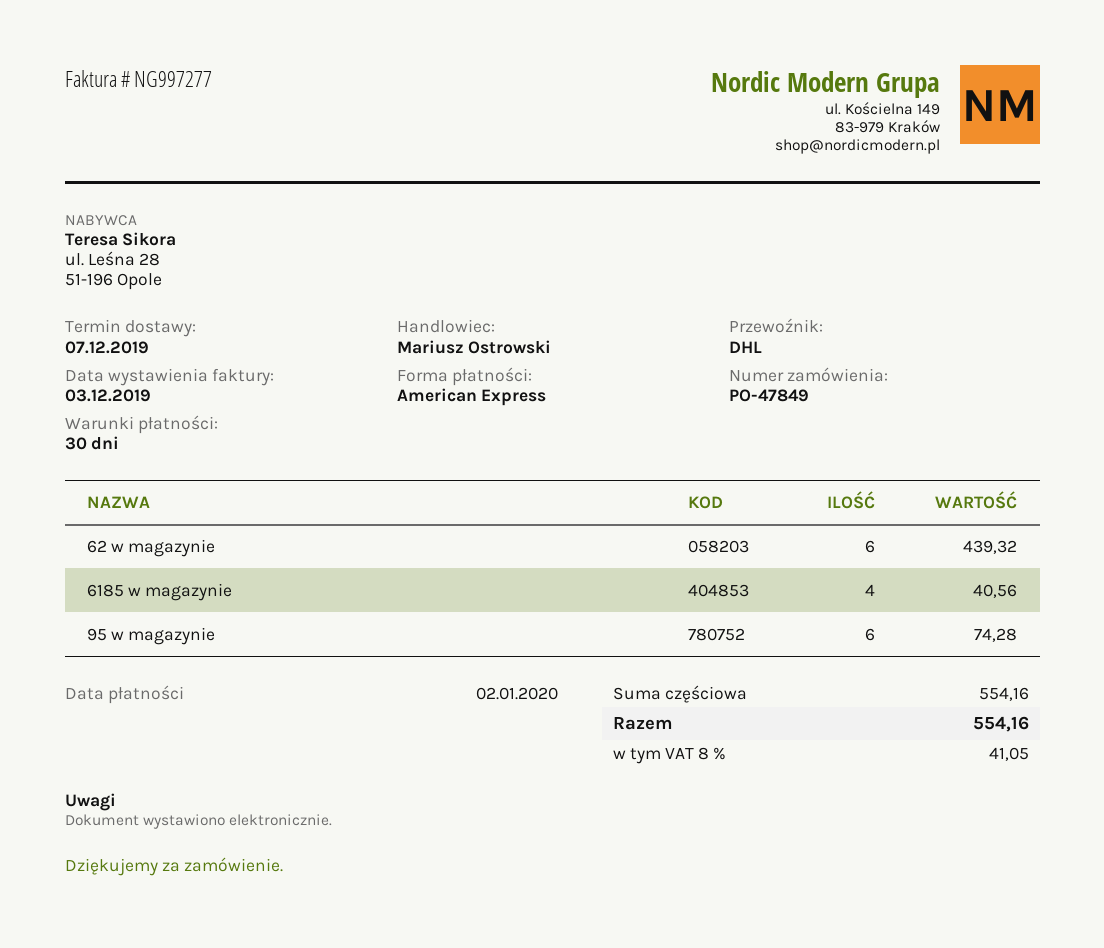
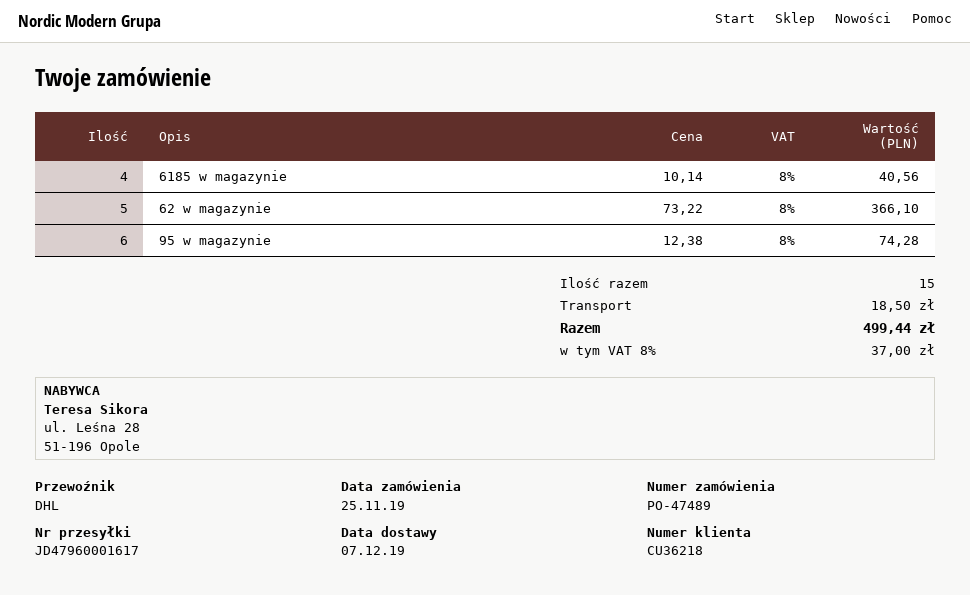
order number: PO-47849 -> PO-47489
62 w magazynie: 6 for 439.32 -> 5 for 366.10
shipping: none -> 18.50
tax: 8% = 41.05 -> 8% = 37.00
total: 554.16 -> 499.44

